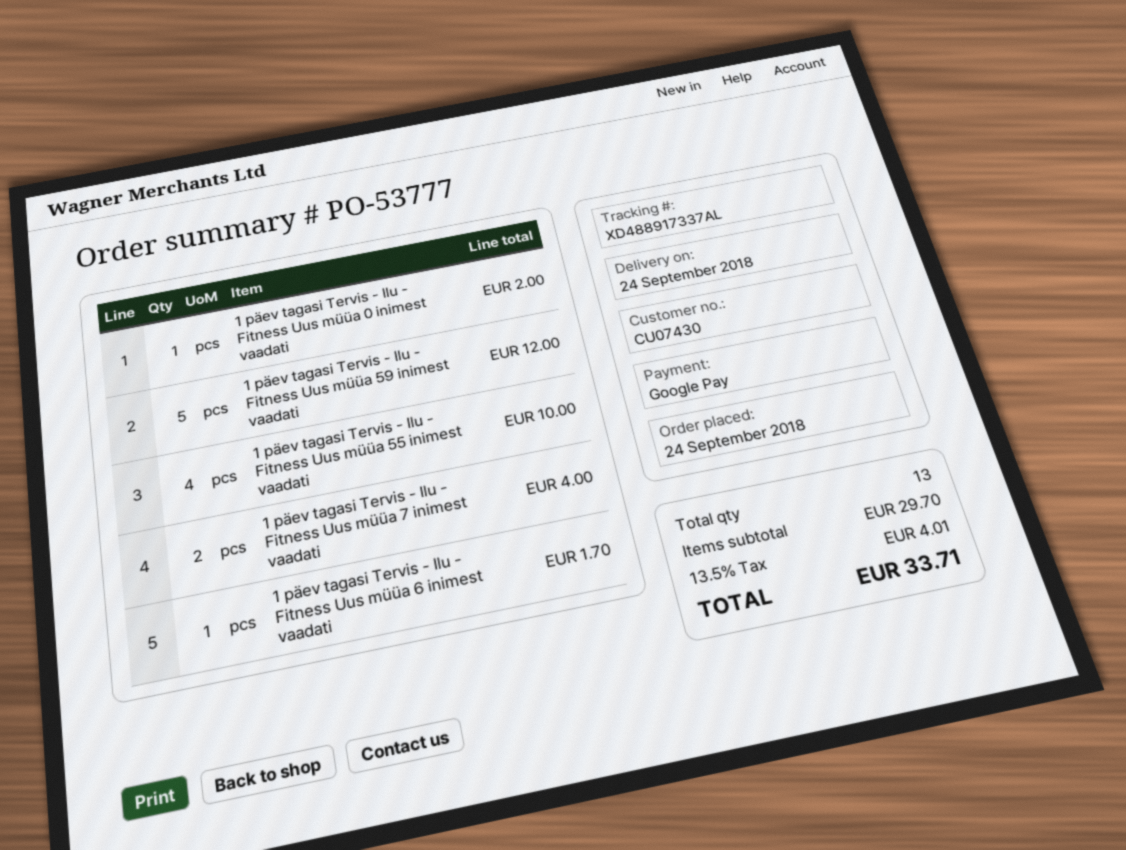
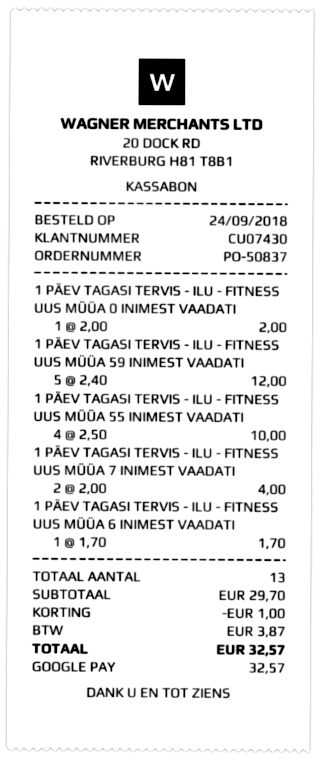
order number: PO-53777 -> PO-50837
discount: none -> 1.00
tax: 4.01 -> 3.87
total: 33.71 -> 32.57

